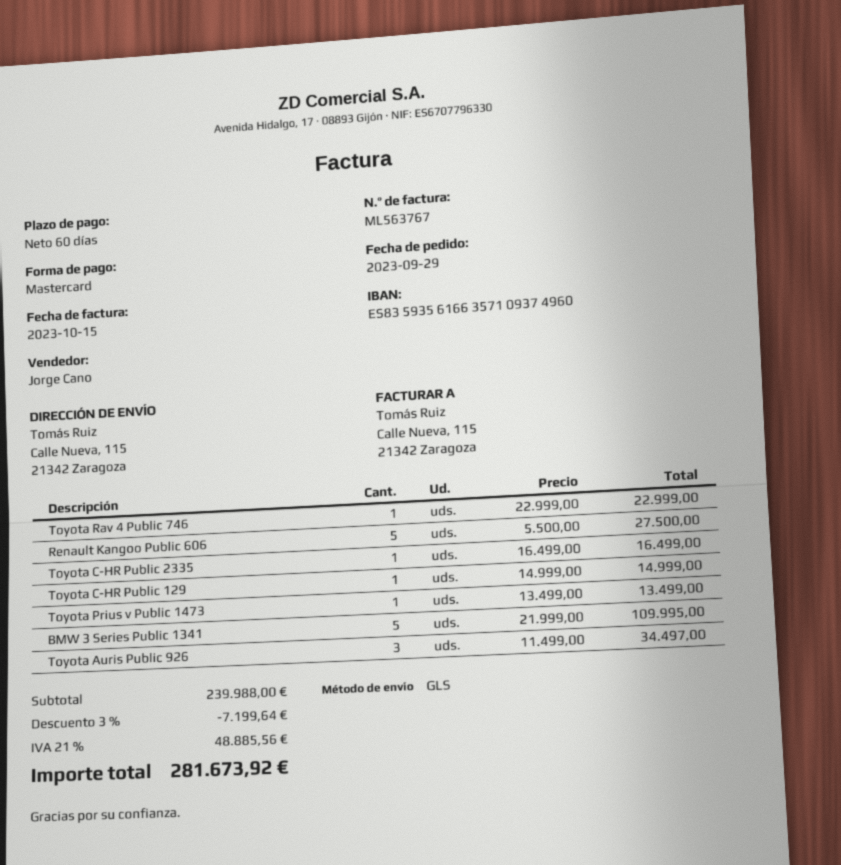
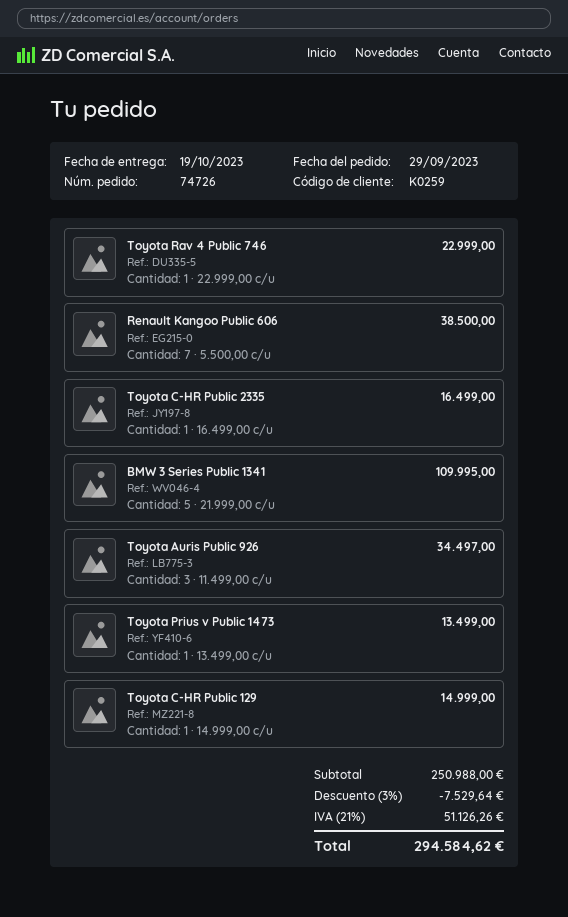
Renault Kangoo Public 606: 5 x 5500.00 = 27500.00 -> 7 x 5500.00 = 38500.00
subtotal: 239988.00 -> 250988.00
discount: 3% = 7199.64 -> 3% = 7529.64
tax: 21% = 48885.56 -> 21% = 51126.26
total: 281673.92 -> 294584.62

